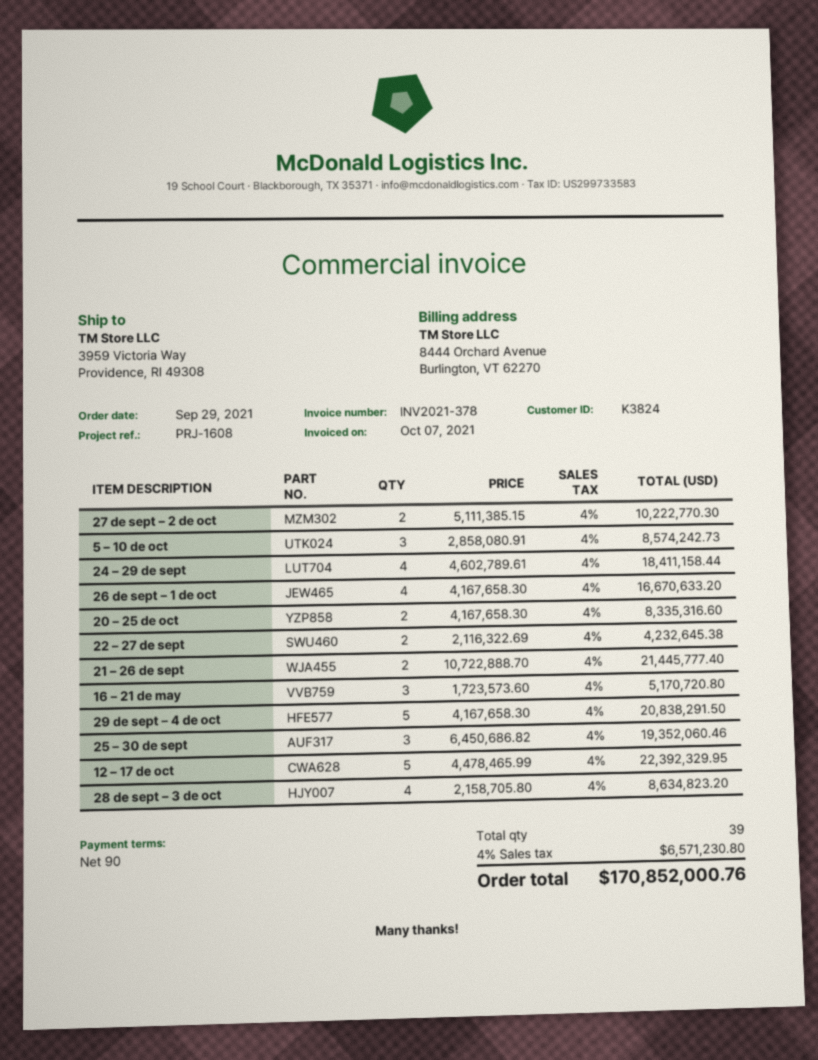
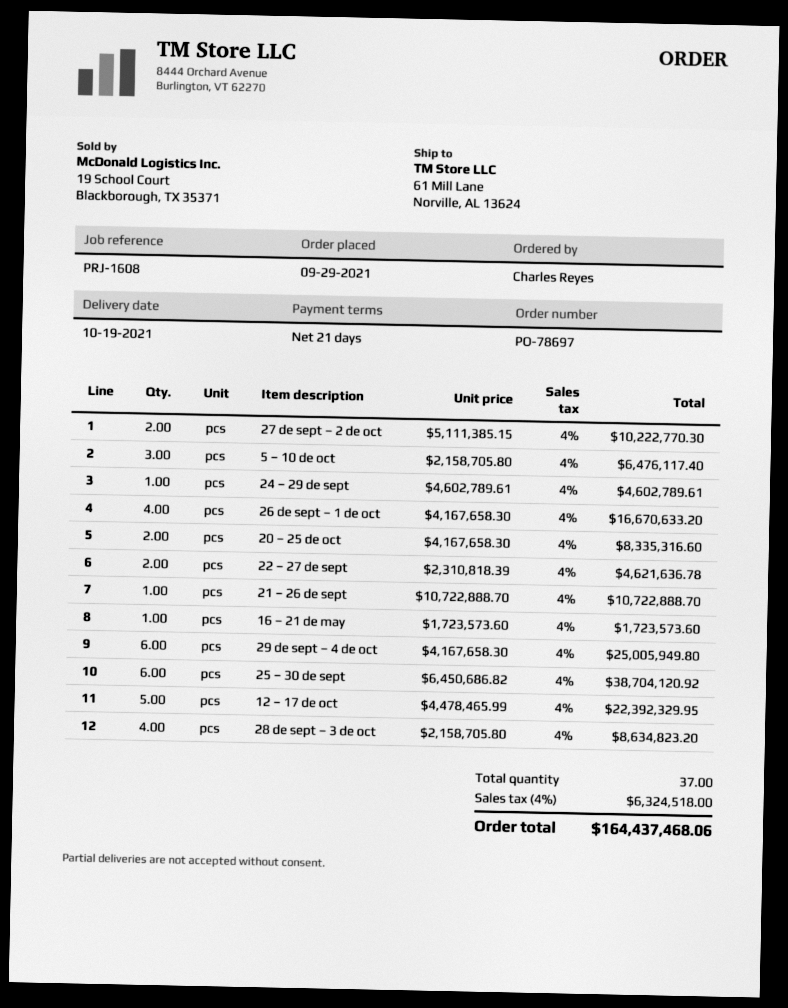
payment terms: 90 days -> 21 days
ship to: 3959 Victoria Way, Providence, RI 49308 -> 61 Mill Lane, Norville, AL 13624
5 – 10 de oct: 3 x 2858080.91 = 8574242.73 -> 3 x 2158705.80 = 6476117.40
24 – 29 de sept: 4 x 4602789.61 = 18411158.44 -> 1 x 4602789.61 = 4602789.61
22 – 27 de sept: 2 x 2116322.69 = 4232645.38 -> 2 x 2310818.39 = 4621636.78
21 – 26 de sept: 2 x 10722888.70 = 21445777.40 -> 1 x 10722888.70 = 10722888.70
16 – 21 de may: 3 x 1723573.60 = 5170720.80 -> 1 x 1723573.60 = 1723573.60
29 de sept – 4 de oct: 5 x 4167658.30 = 20838291.50 -> 6 x 4167658.30 = 25005949.80
25 – 30 de sept: 3 x 6450686.82 = 19352060.46 -> 6 x 6450686.82 = 38704120.92
total quantity: 39 -> 37
tax: 4% = 6571230.80 -> 4% = 6324518.00
total: 170852000.76 -> 164437468.06

